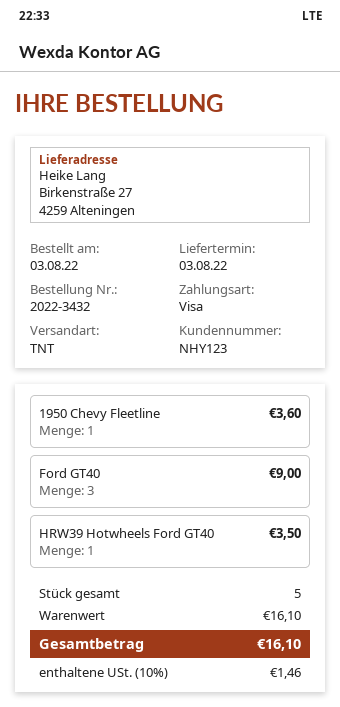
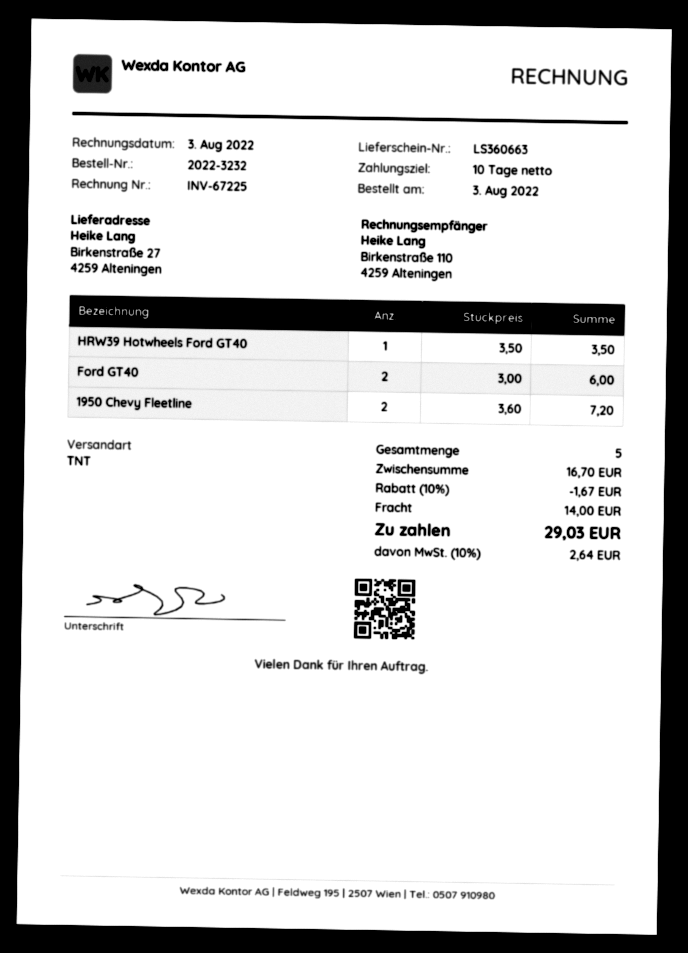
order number: 2022-3432 -> 2022-3232
1950 Chevy Fleetline: 1 for 3.60 -> 2 for 7.20
Ford GT40: 3 for 9.00 -> 2 for 6.00
subtotal: 16.10 -> 16.70
discount: none -> 10% = 1.67
shipping: none -> 14.00
tax: 10% = 1.46 -> 10% = 2.64
total: 16.10 -> 29.03

